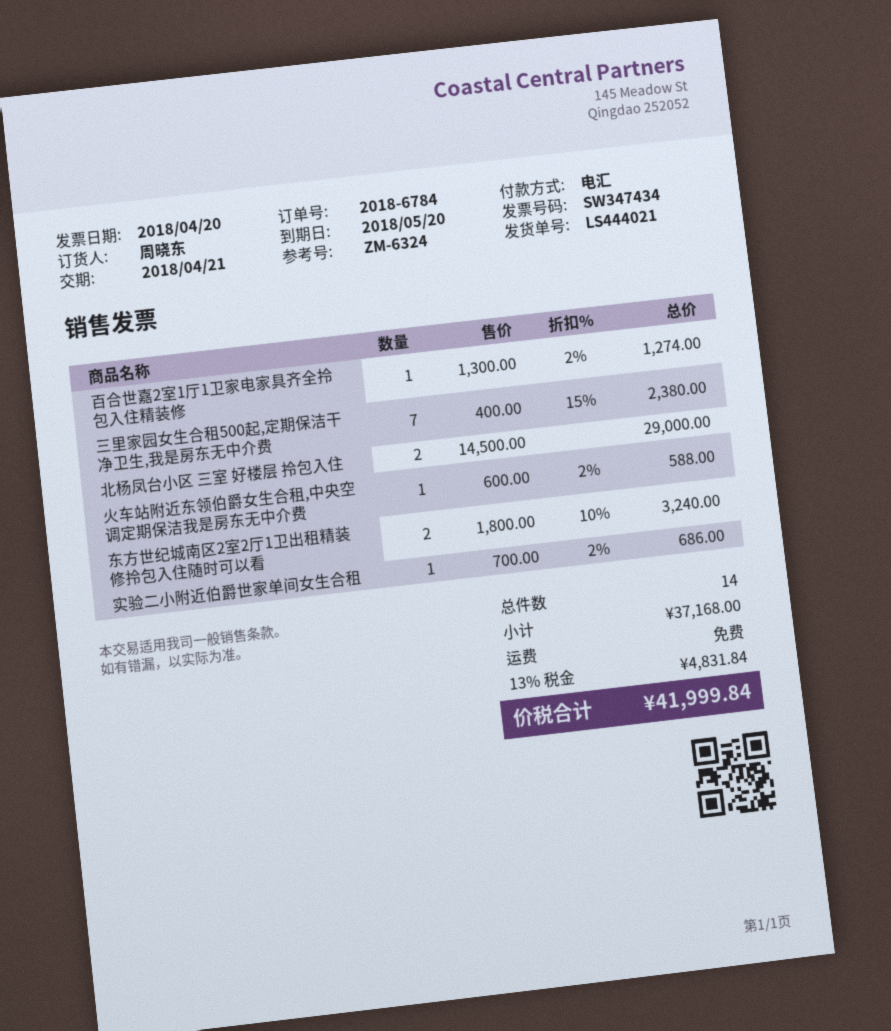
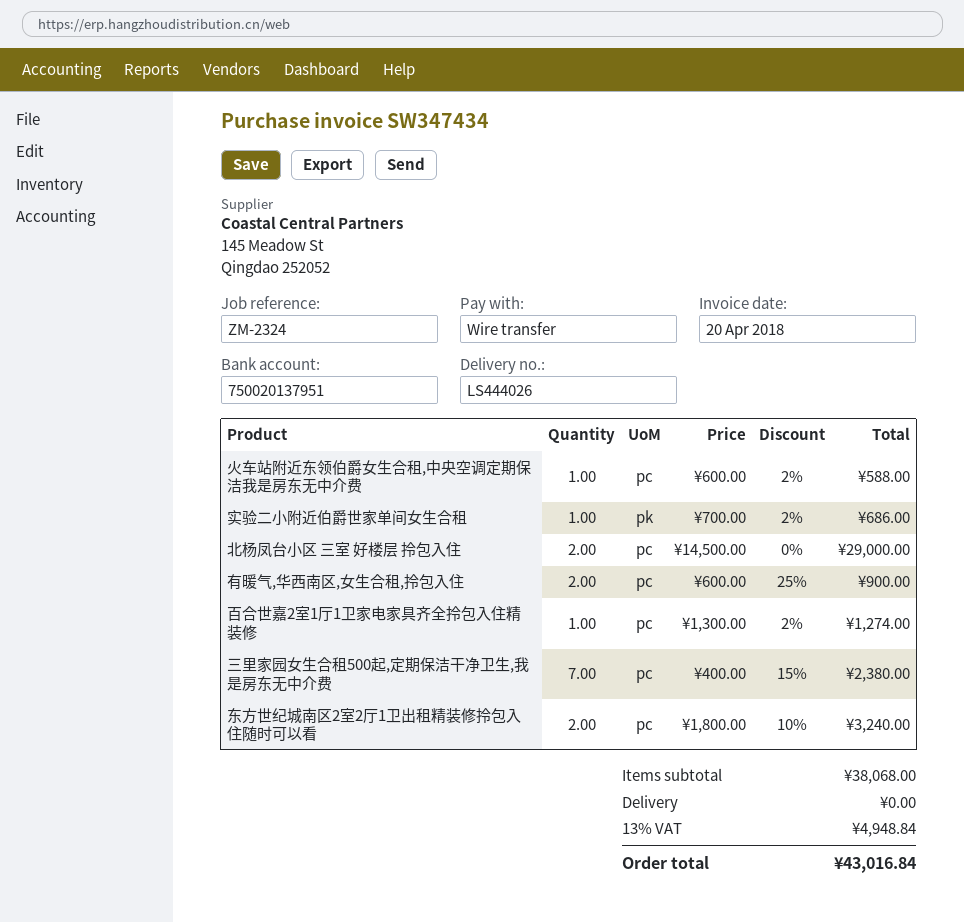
delivery note number: LS444021 -> LS444026
reference: ZM-6324 -> ZM-2324
有暖气,华西南区,女生合租,拎包入住: none -> 2 x 600.00 - 25% = 900.00
subtotal: 37168.00 -> 38068.00
tax: 13% = 4831.84 -> 13% = 4948.84
total: 41999.84 -> 43016.84

